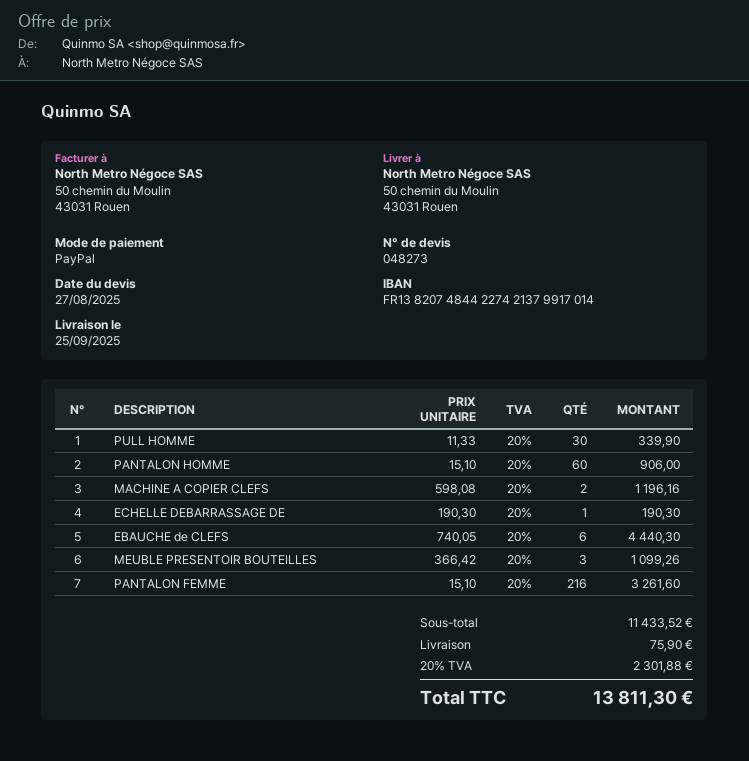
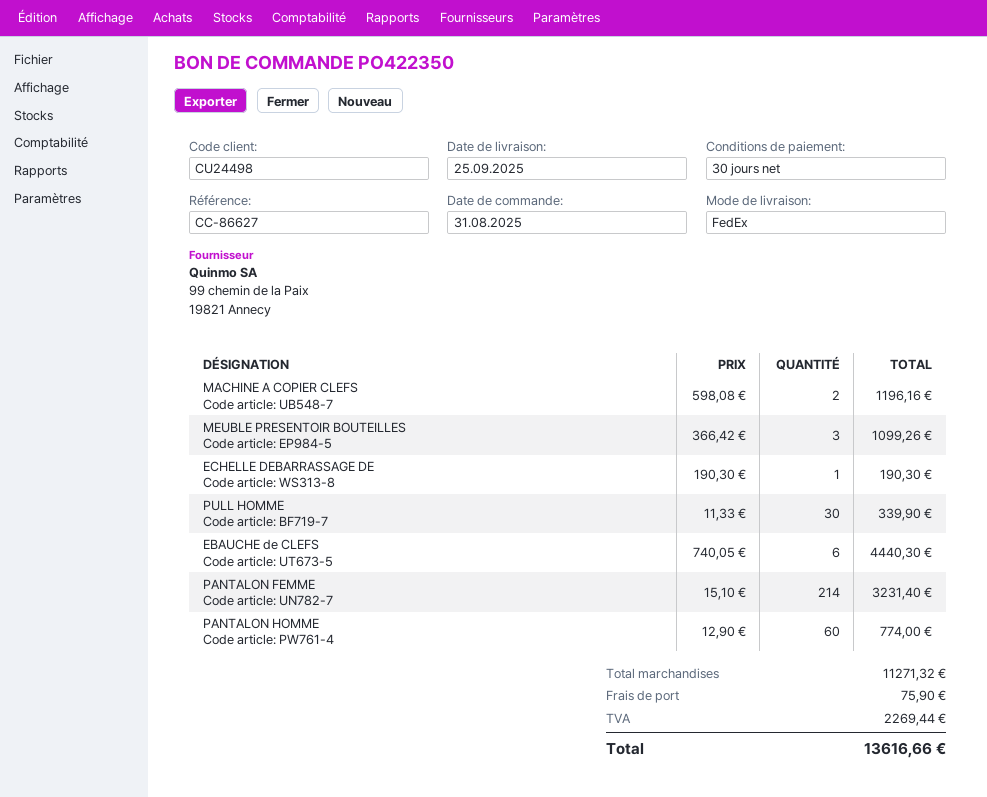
PANTALON HOMME: 60 x 15.10 = 906.00 -> 60 x 12.90 = 774.00
PANTALON FEMME: 216 x 15.10 = 3261.60 -> 214 x 15.10 = 3231.40
subtotal: 11433.52 -> 11271.32
tax: 2301.88 -> 2269.44
total: 13811.30 -> 13616.66

